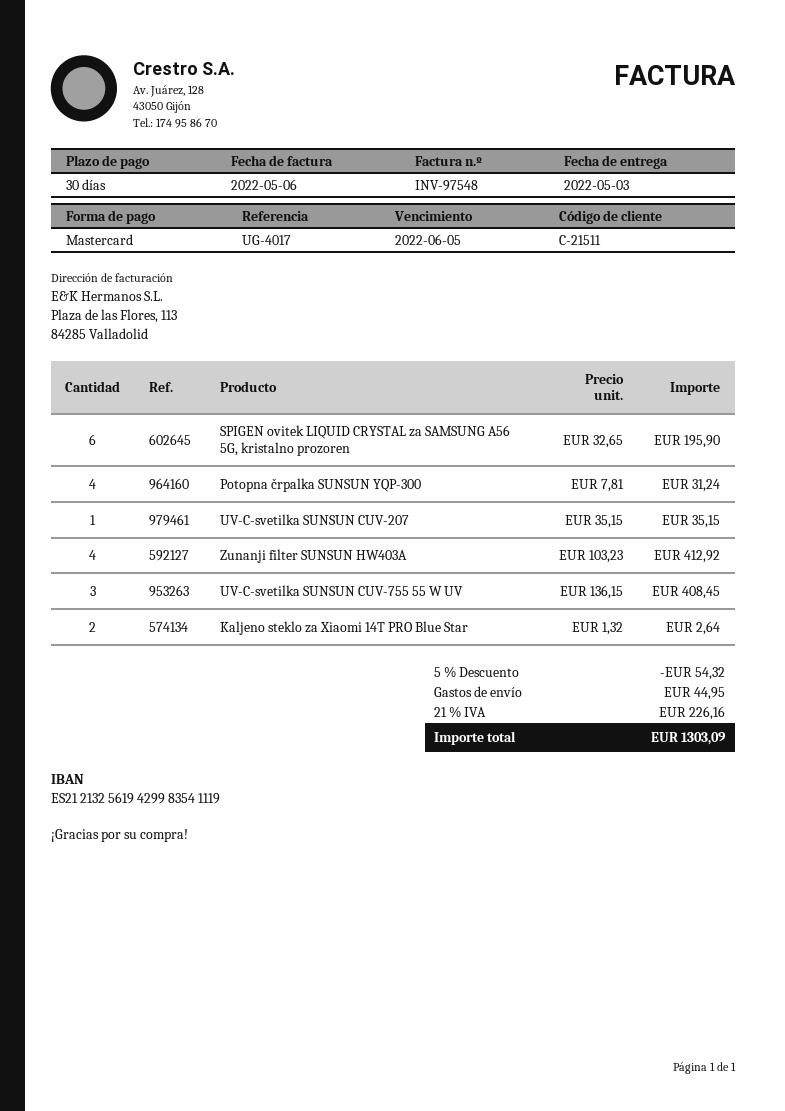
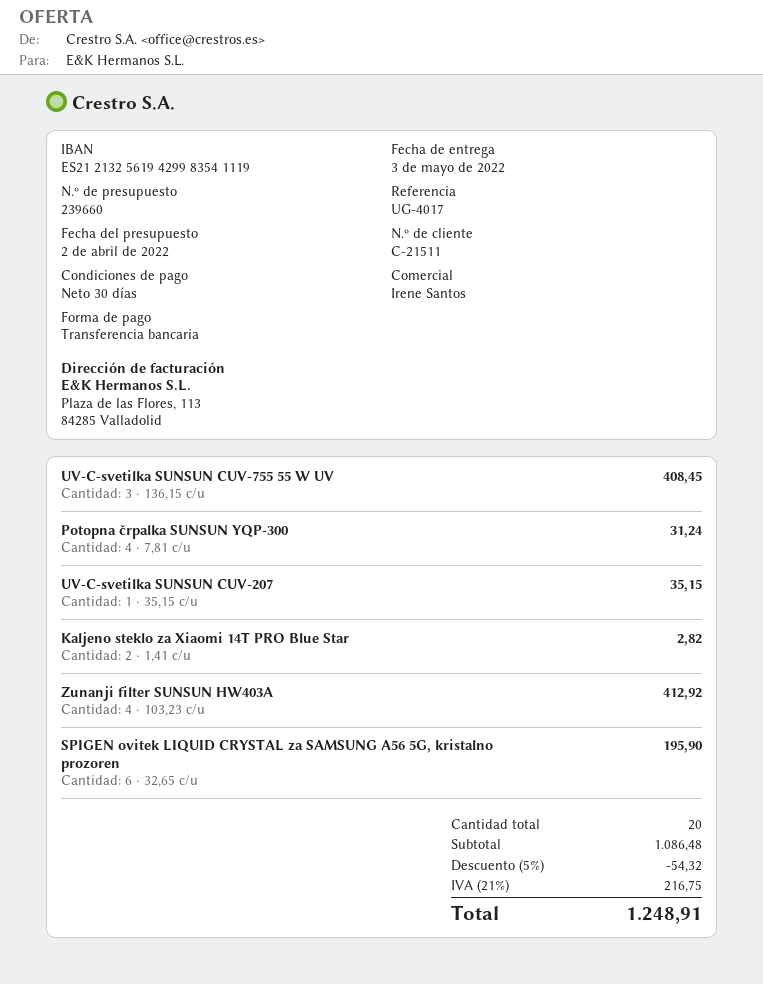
payment method: Mastercard -> bank transfer
Kaljeno steklo za Xiaomi 14T PRO Blue Star: 2 x 1.32 = 2.64 -> 2 x 1.41 = 2.82
shipping: 44.95 -> none
tax: 21% = 226.16 -> 21% = 216.75
total: 1303.09 -> 1248.91

